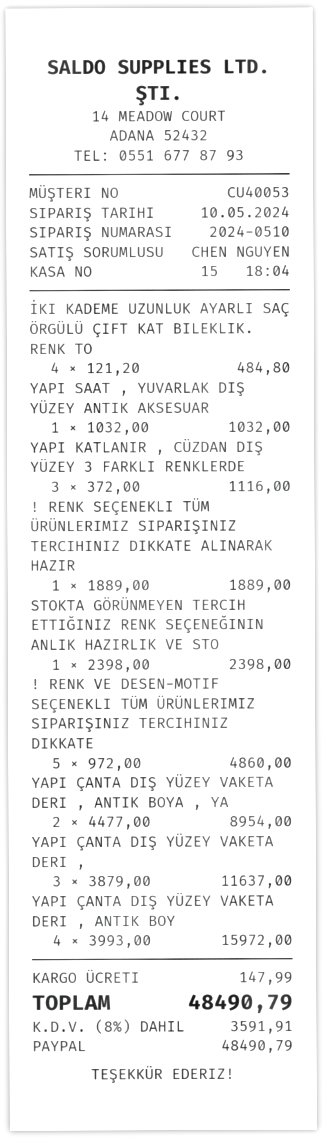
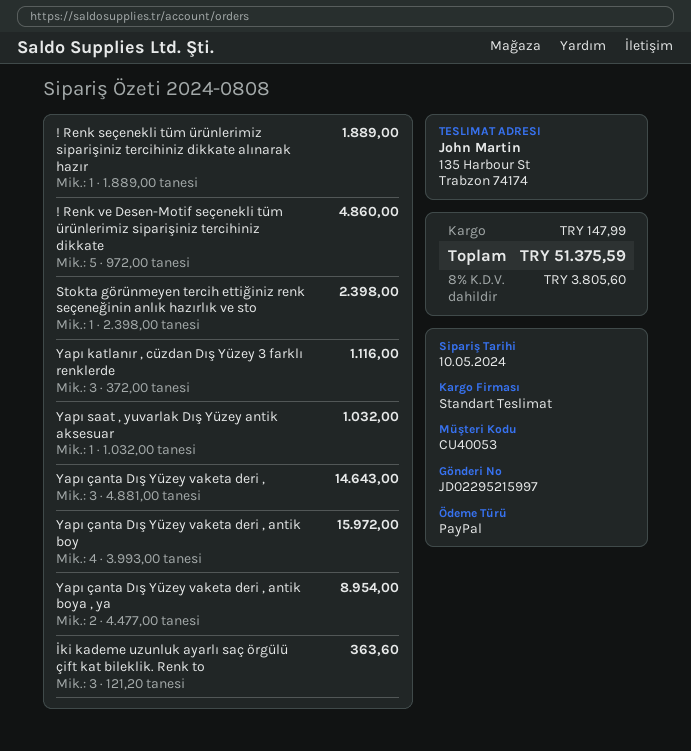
order number: 2024-0510 -> 2024-0808
İKI KADEME UZUNLUK AYARLI SAÇ ÖRGÜLÜ ÇIFT KAT BILEKLIK. RENK TO: 4 x 121.20 = 484.80 -> 3 x 121.20 = 363.60
YAPI ÇANTA DIŞ YÜZEY VAKETA DERI ,: 3 x 3879.00 = 11637.00 -> 3 x 4881.00 = 14643.00
tax: 8% = 3591.91 -> 8% = 3805.60
total: 48490.79 -> 51375.59

